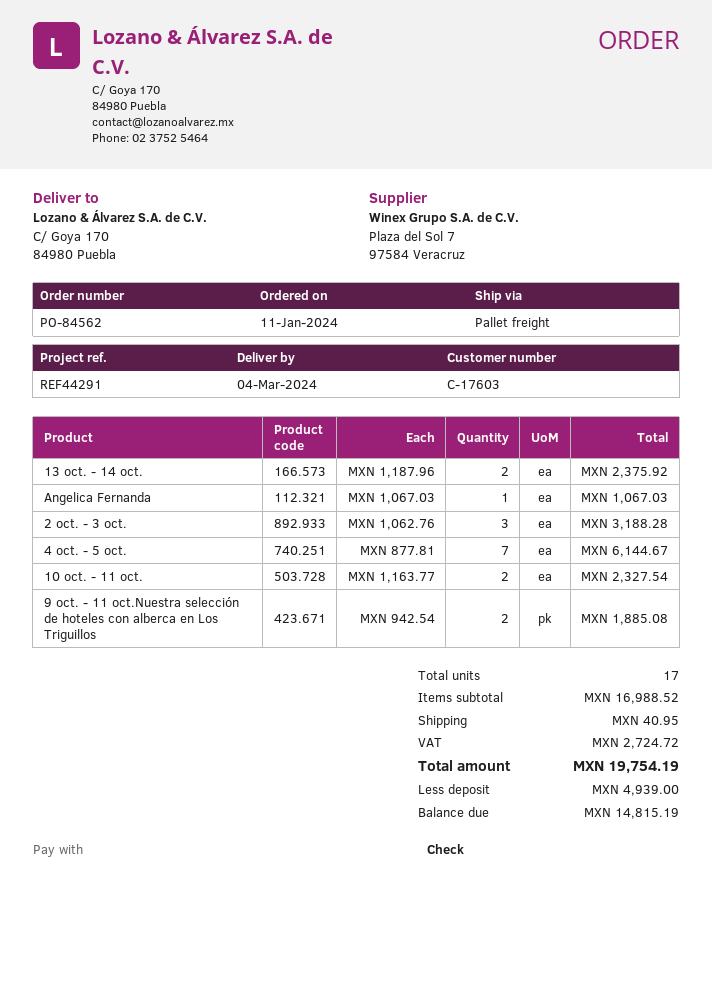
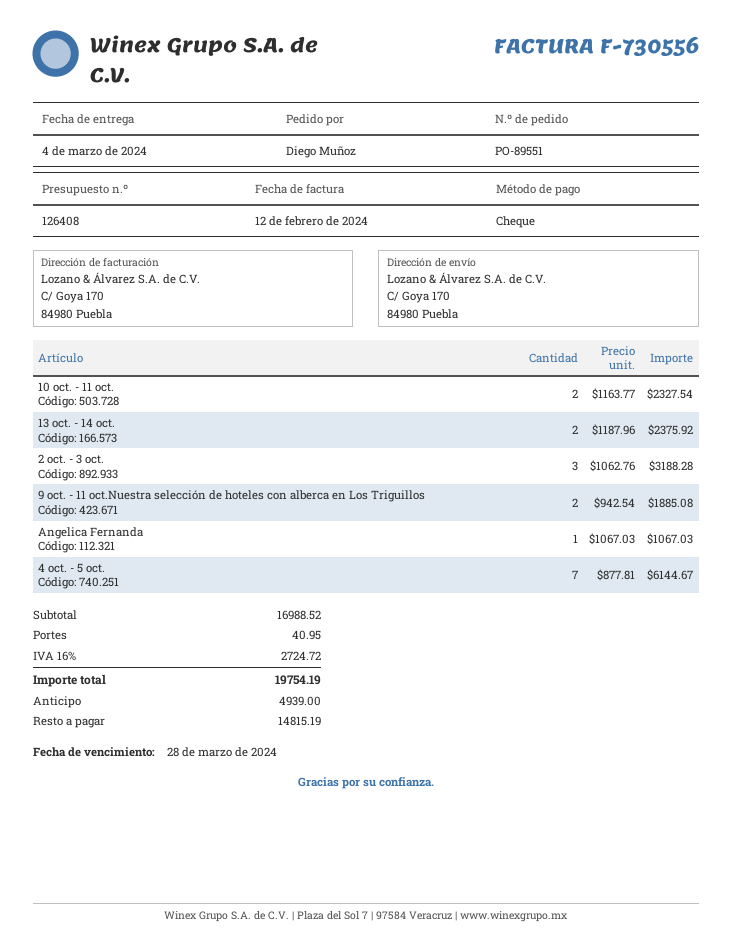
order number: PO-84562 -> PO-89551

